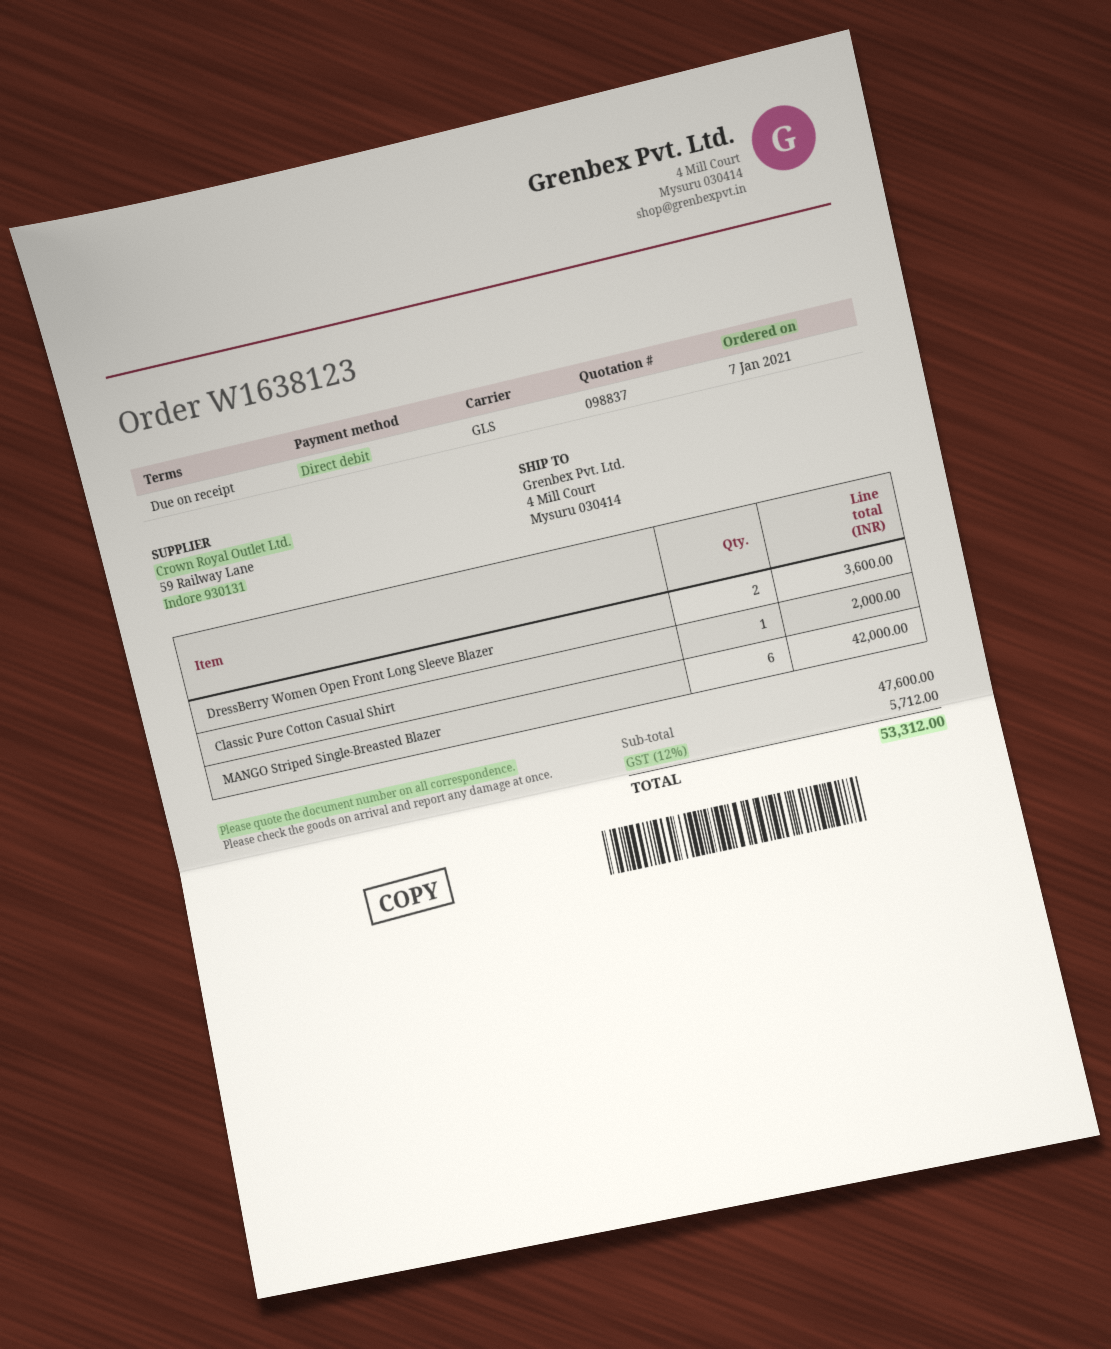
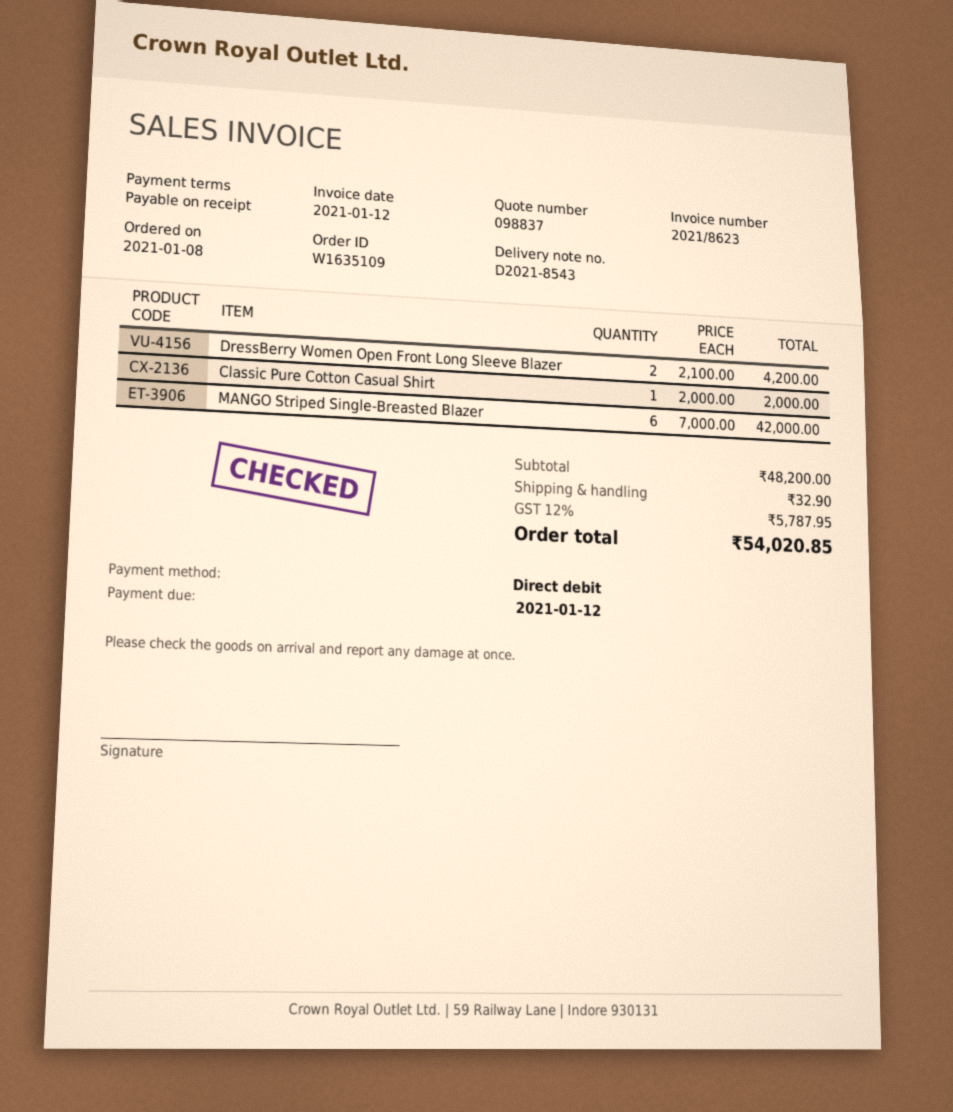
order number: W1638123 -> W1635109
order date: 2021-01-07 -> 2021-01-08
DressBerry Women Open Front Long Sleeve Blazer: 2 for 3600.00 -> 2 for 4200.00
subtotal: 47600.00 -> 48200.00
shipping: none -> 32.90
tax: 12% = 5712.00 -> 12% = 5787.95
total: 53312.00 -> 54020.85

